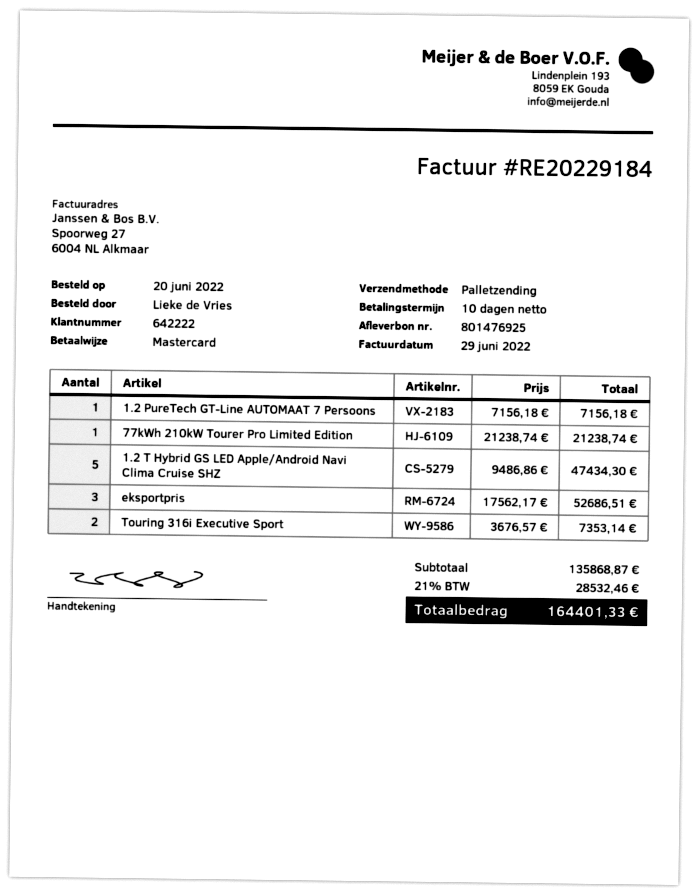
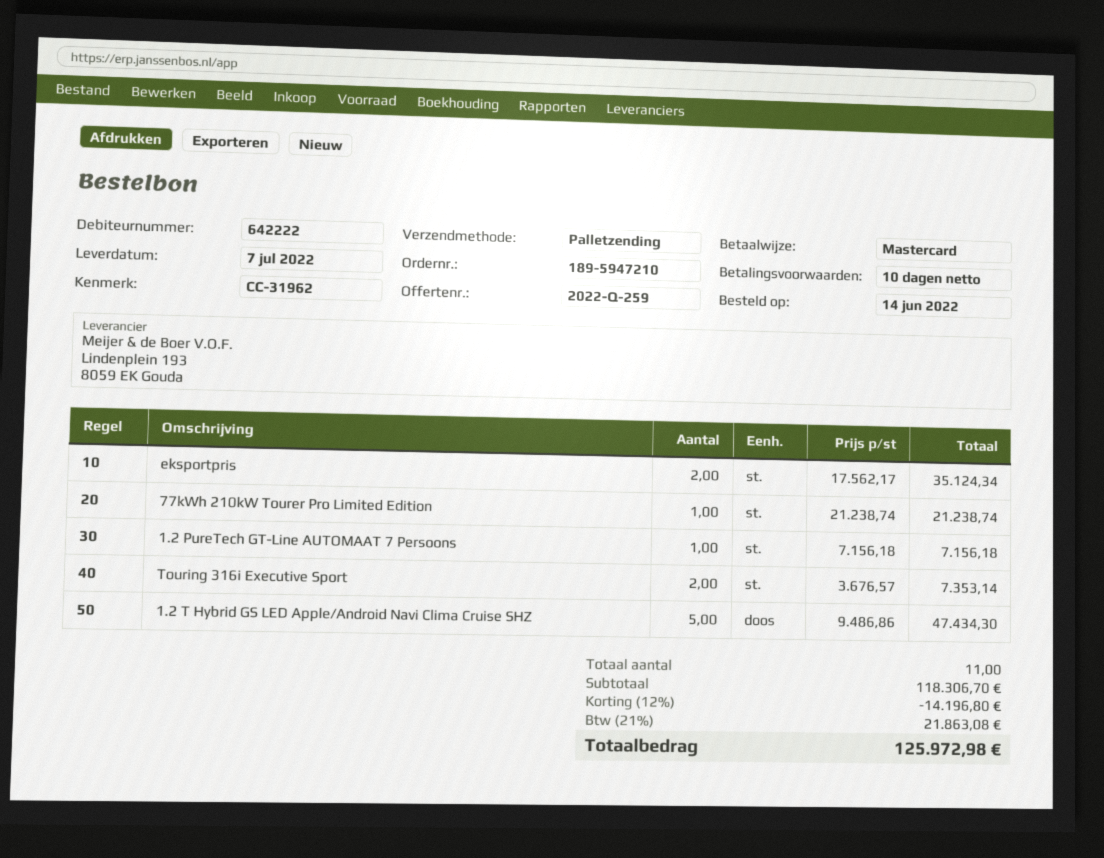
order date: 2022-06-20 -> 2022-06-14
eksportpris: 3 x 17562.17 = 52686.51 -> 2 x 17562.17 = 35124.34
subtotal: 135868.87 -> 118306.70
discount: none -> 12% = 14196.80
tax: 21% = 28532.46 -> 21% = 21863.08
total: 164401.33 -> 125972.98

